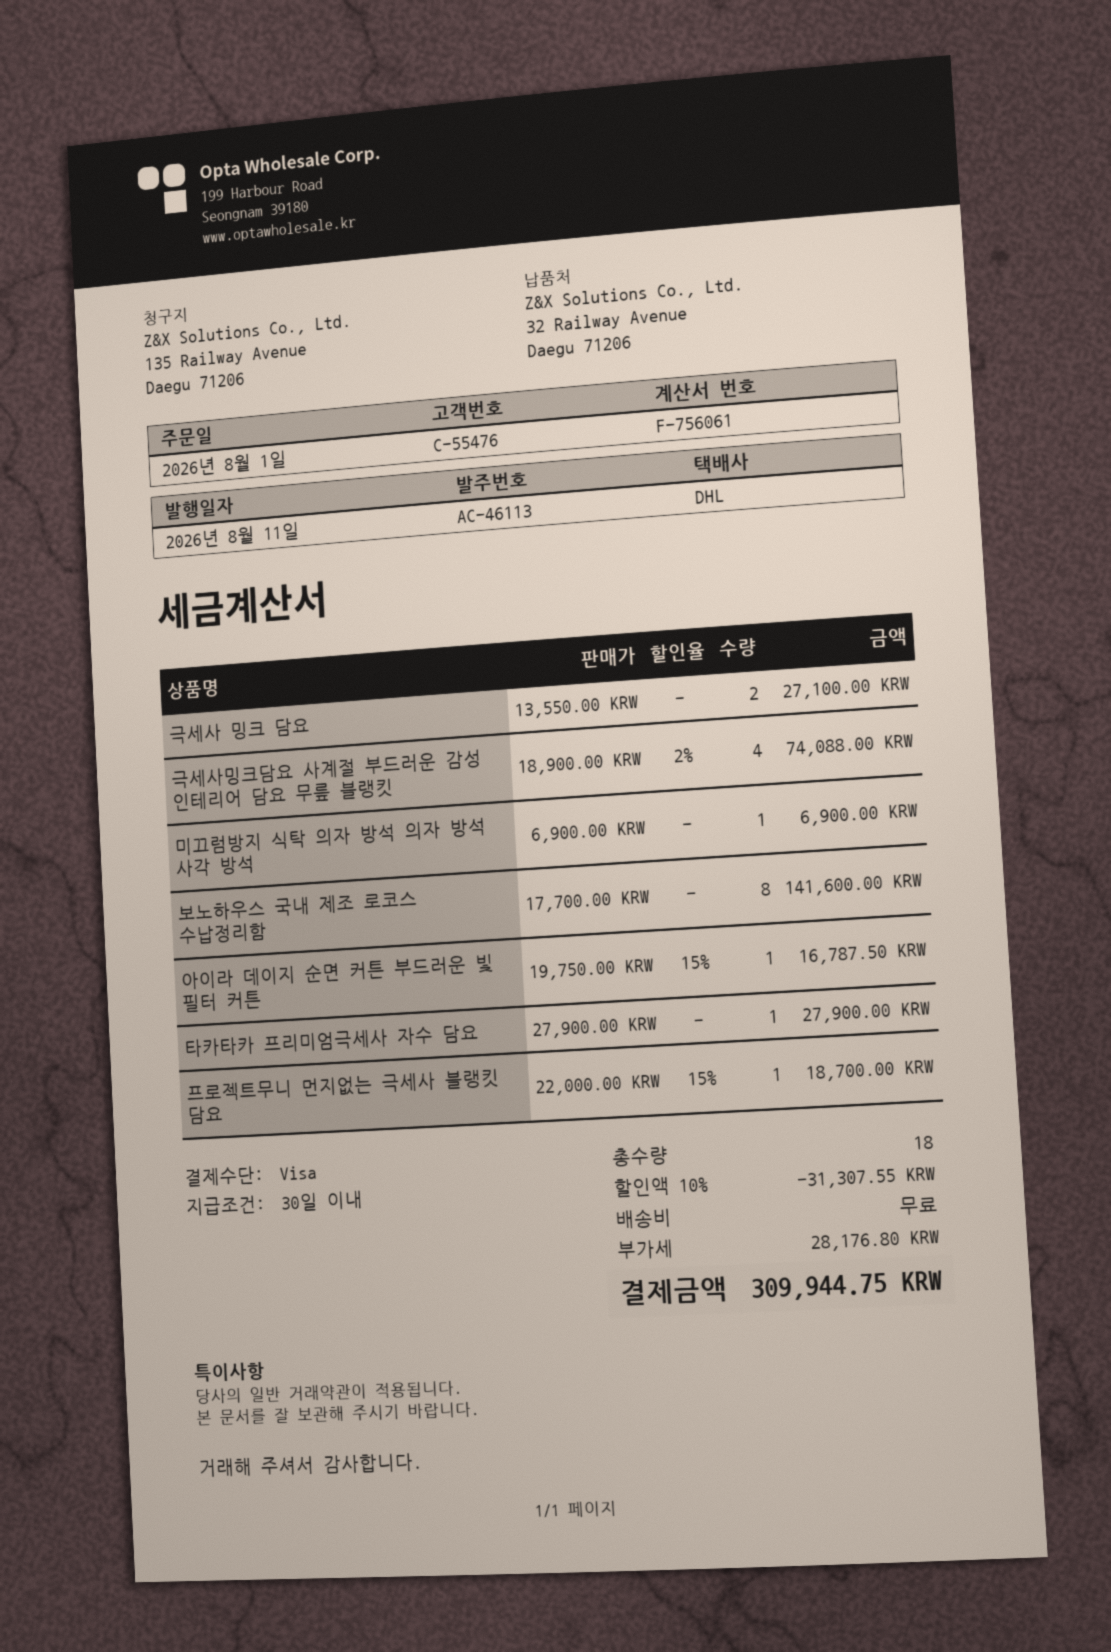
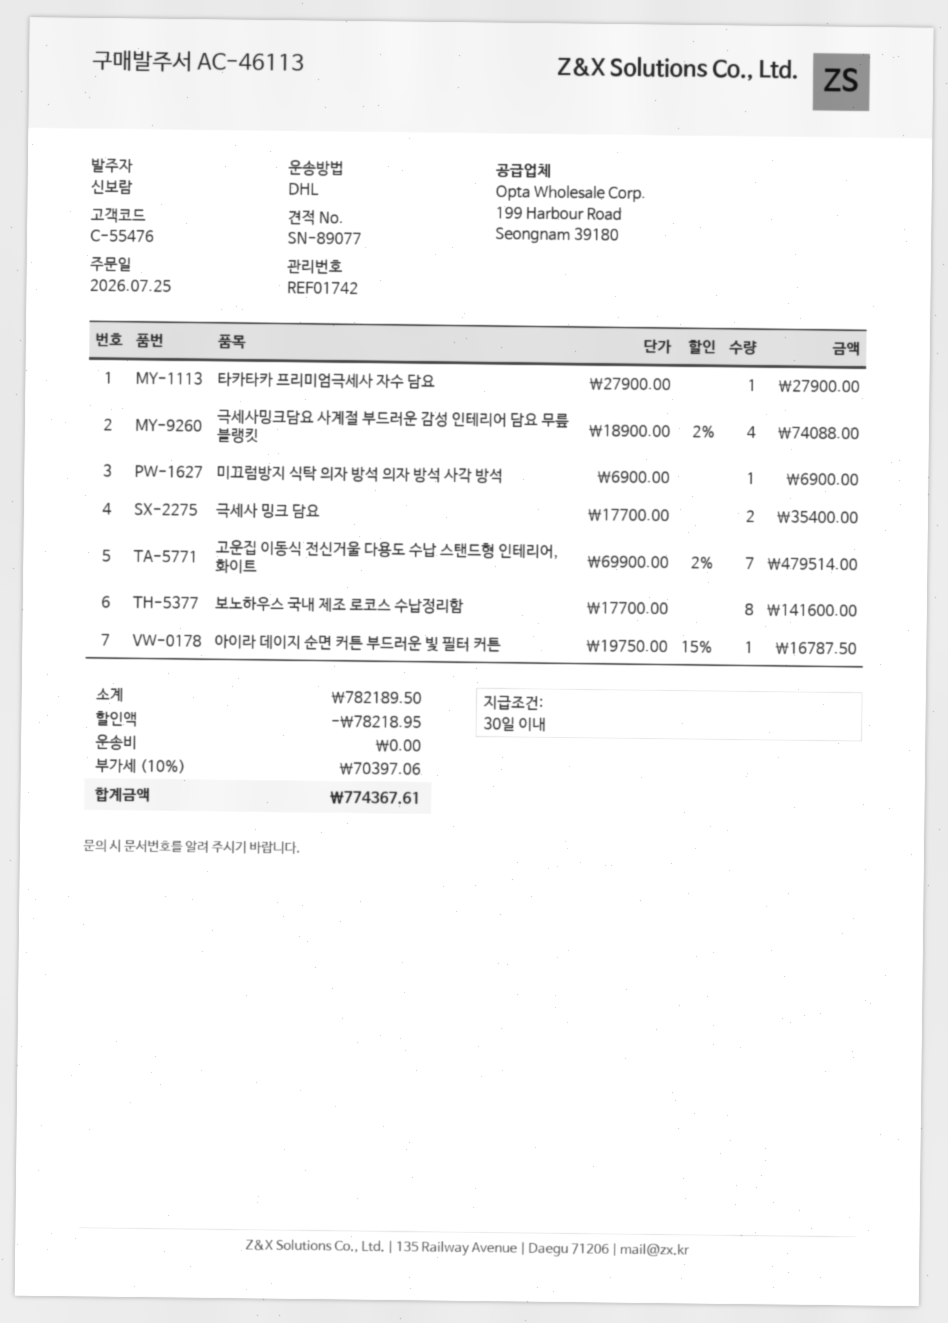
order date: 2026-08-01 -> 2026-07-25
극세사 밍크 담요: 2 x 13550.00 = 27100.00 -> 2 x 17700.00 = 35400.00
프로젝트무니 먼지없는 극세사 블랭킷 담요: 1 x 22000.00 - 15% = 18700.00 -> none
고운집 이동식 전신거울 다용도 수납 스탠드형 인테리어, 화이트: none -> 7 x 69900.00 - 2% = 479514.00
discount: 31307.55 -> 78218.95
tax: 28176.80 -> 70397.06
total: 309944.75 -> 774367.61

